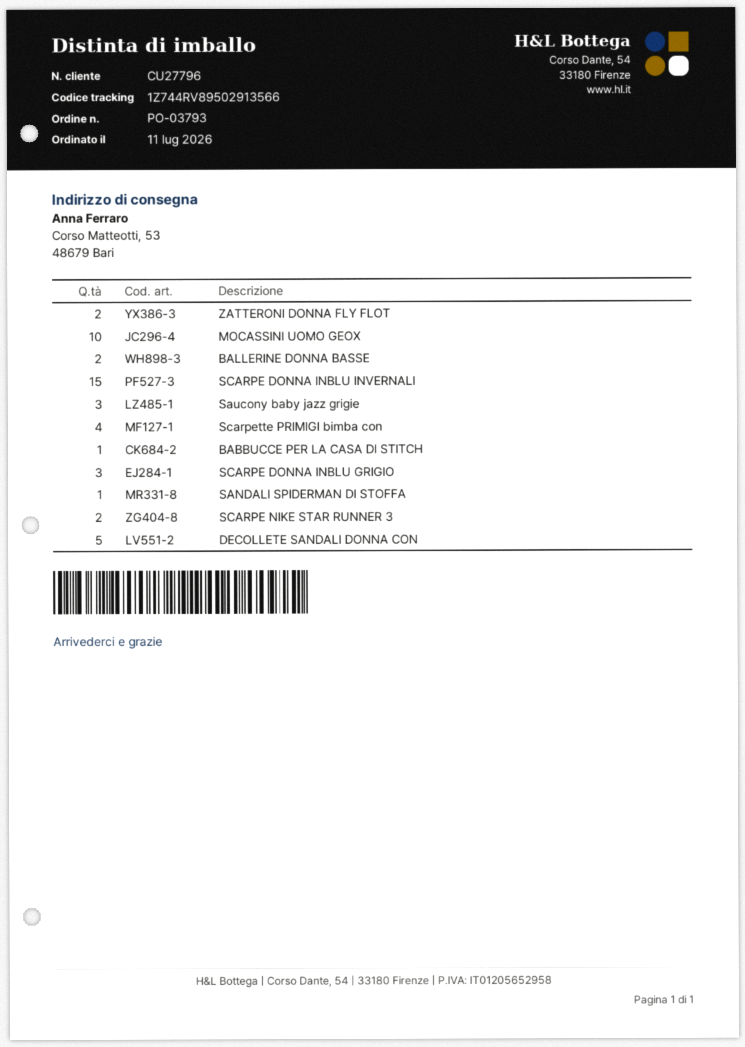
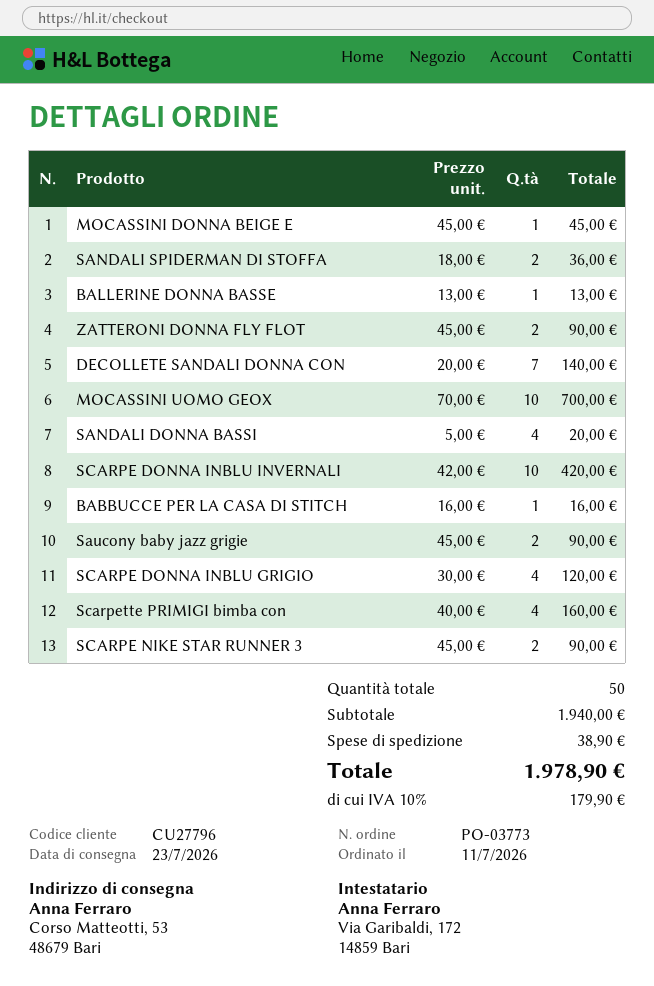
order number: PO-03793 -> PO-03773
BALLERINE DONNA BASSE: 2 -> 1
SCARPE DONNA INBLU INVERNALI: 15 -> 10
Saucony baby jazz grigie: 3 -> 2
SCARPE DONNA INBLU GRIGIO: 3 -> 4
SANDALI SPIDERMAN DI STOFFA: 1 -> 2
DECOLLETE SANDALI DONNA CON: 5 -> 7
MOCASSINI DONNA BEIGE E: none -> 1
SANDALI DONNA BASSI: none -> 4

